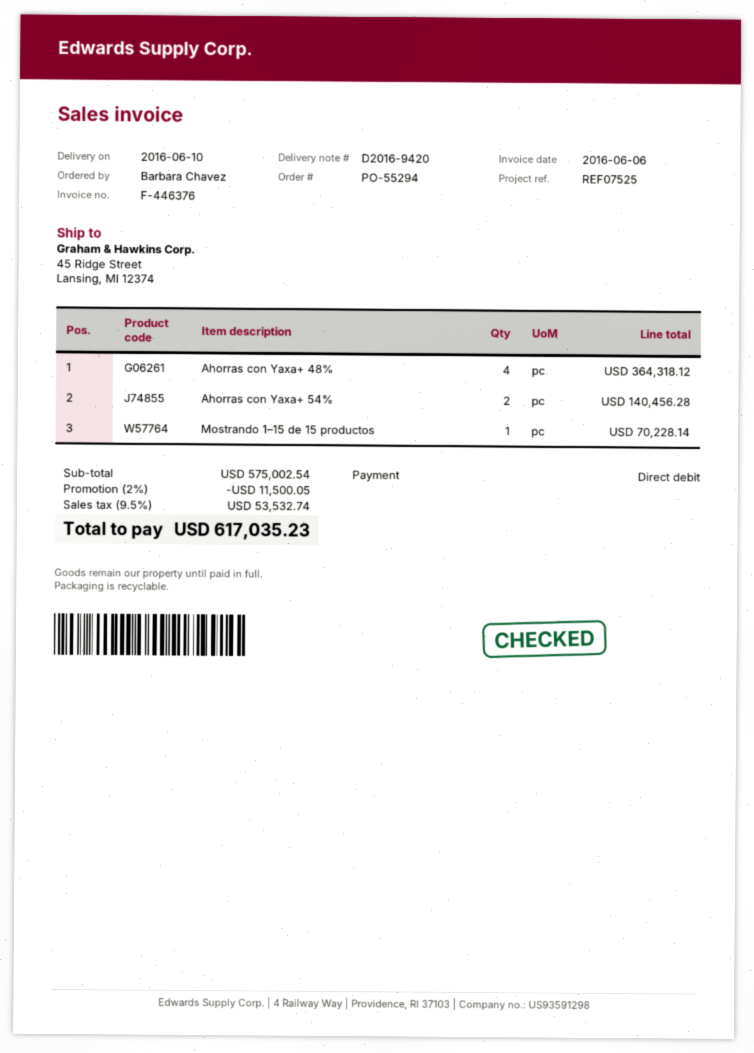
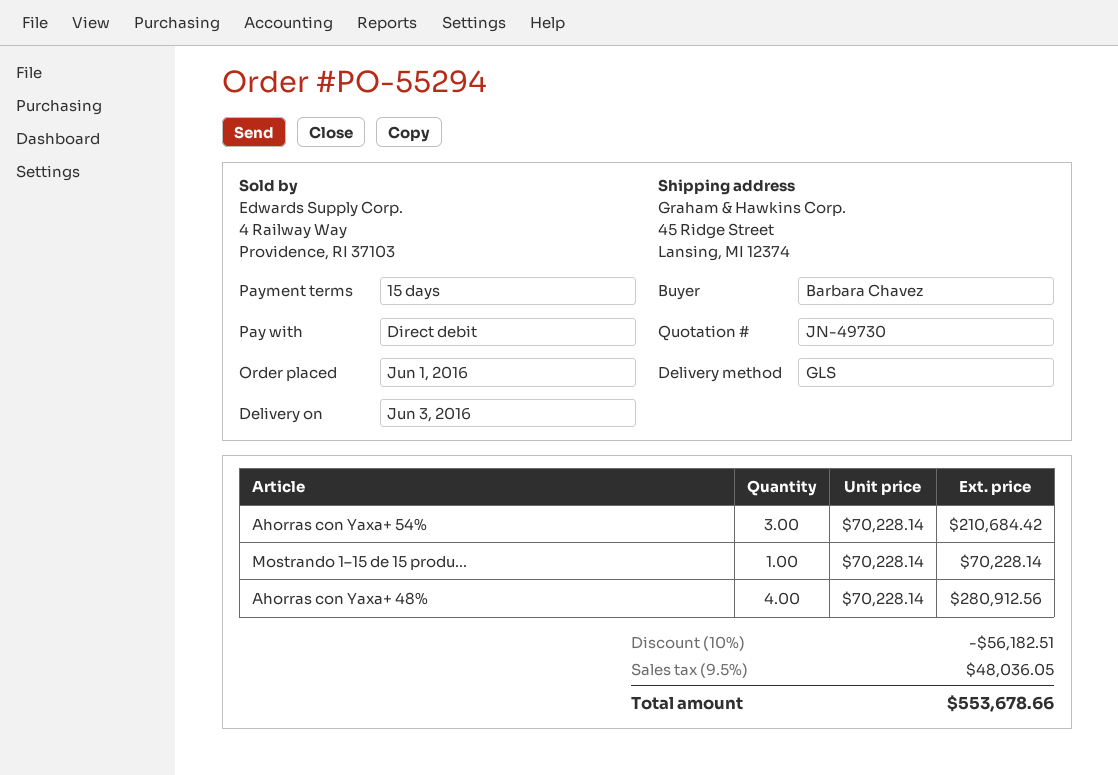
delivery date: 2016-06-10 -> 2016-06-03
Ahorras con Yaxa+ 48%: 4 for 364318.12 -> 4 for 280912.56
Ahorras con Yaxa+ 54%: 2 for 140456.28 -> 3 for 210684.42
discount: 2% = 11500.05 -> 10% = 56182.51
tax: 9.5% = 53532.74 -> 9.5% = 48036.05
total: 617035.23 -> 553678.66

